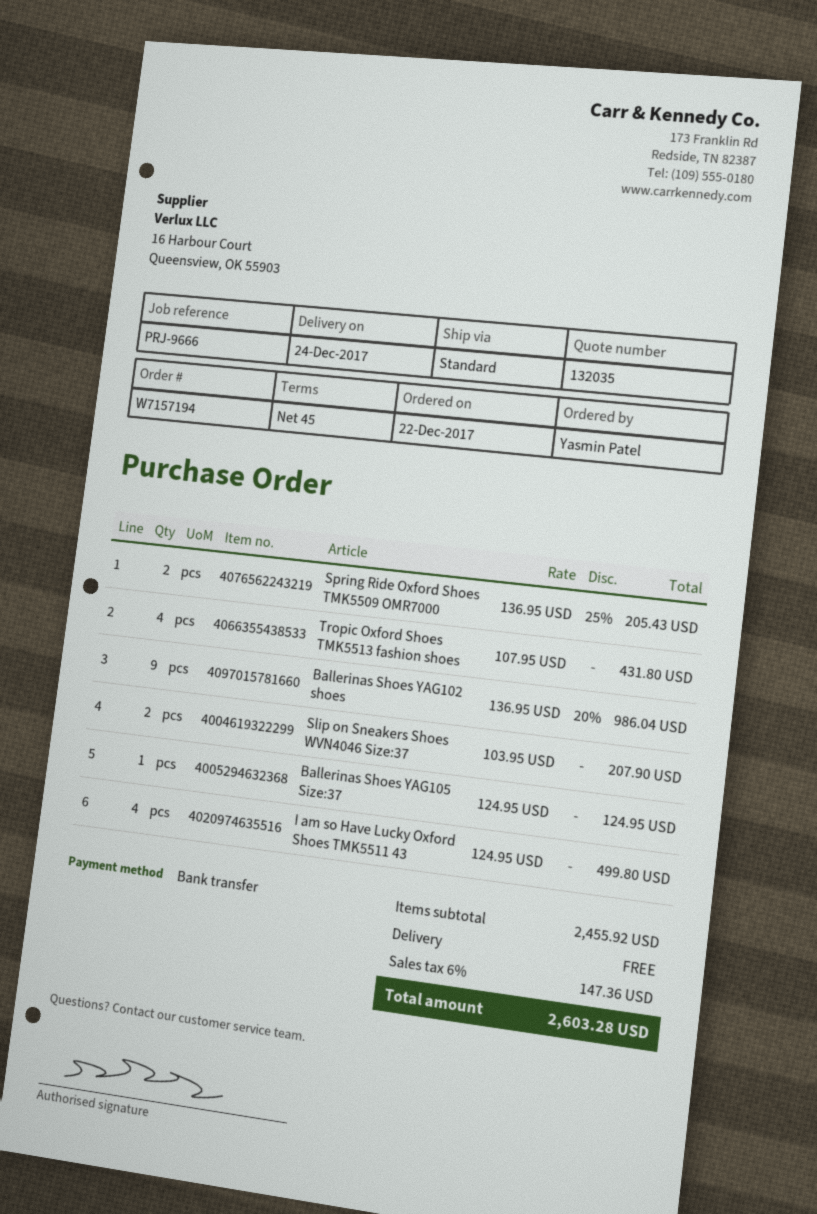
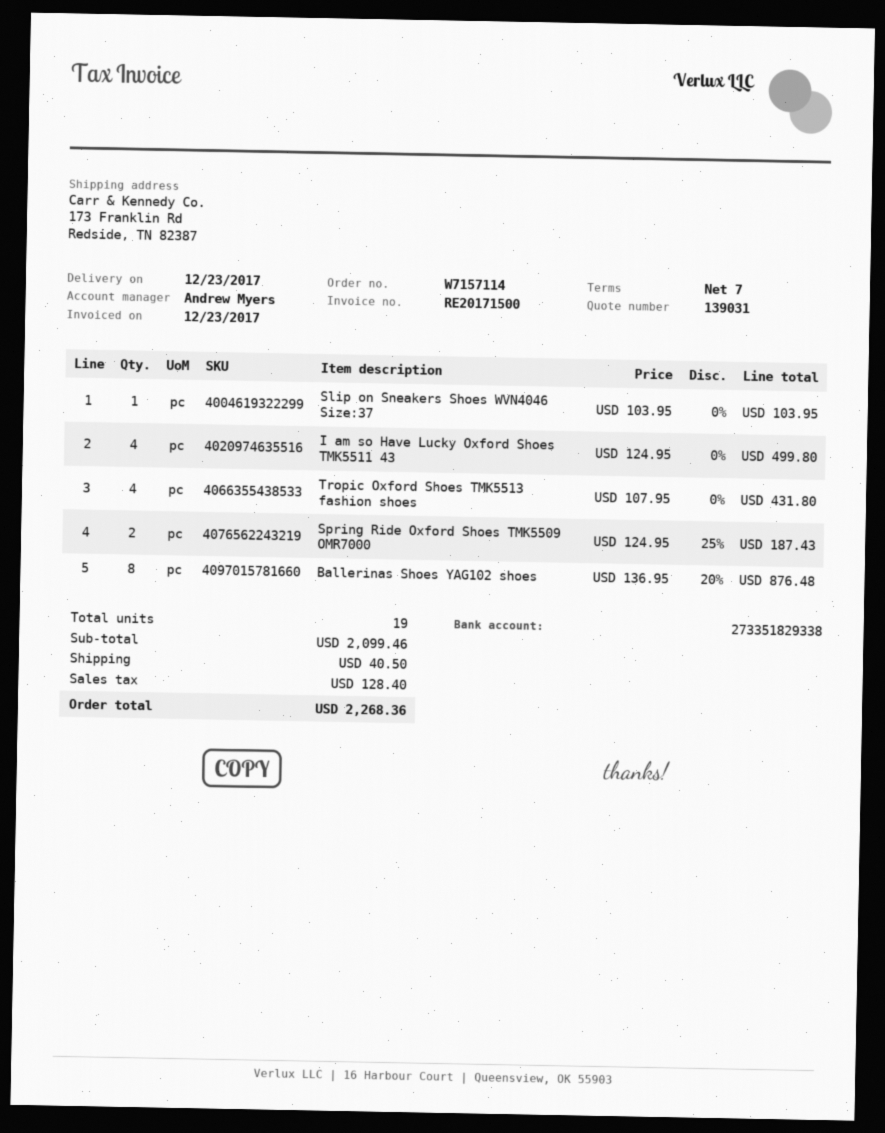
quote number: 132035 -> 139031
order number: W7157194 -> W7157114
delivery date: 2017-12-24 -> 2017-12-23
payment terms: 45 days -> 7 days
Spring Ride Oxford Shoes TMK5509 OMR7000: 2 x 136.95 - 25% = 205.43 -> 2 x 124.95 - 25% = 187.43
Ballerinas Shoes YAG102 shoes: 9 x 136.95 - 20% = 986.04 -> 8 x 136.95 - 20% = 876.48
Slip on Sneakers Shoes WVN4046 Size:37: 2 x 103.95 = 207.90 -> 1 x 103.95 = 103.95
Ballerinas Shoes YAG105 Size:37: 1 x 124.95 = 124.95 -> none
subtotal: 2455.92 -> 2099.46
shipping: 0.00 -> 40.50
tax: 147.36 -> 128.40
total: 2603.28 -> 2268.36

